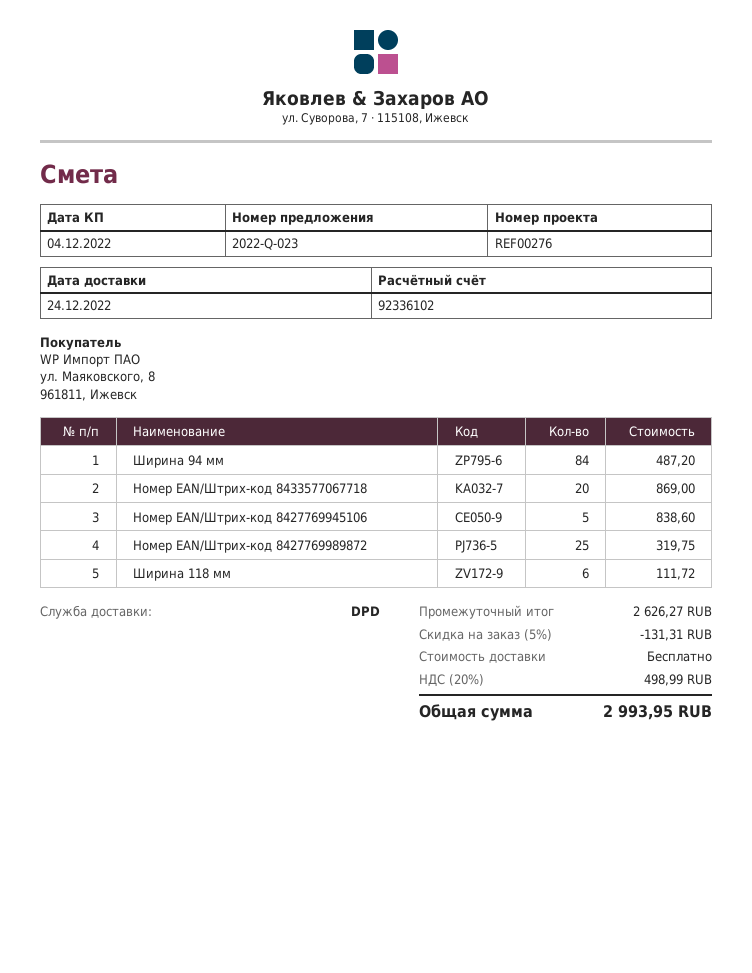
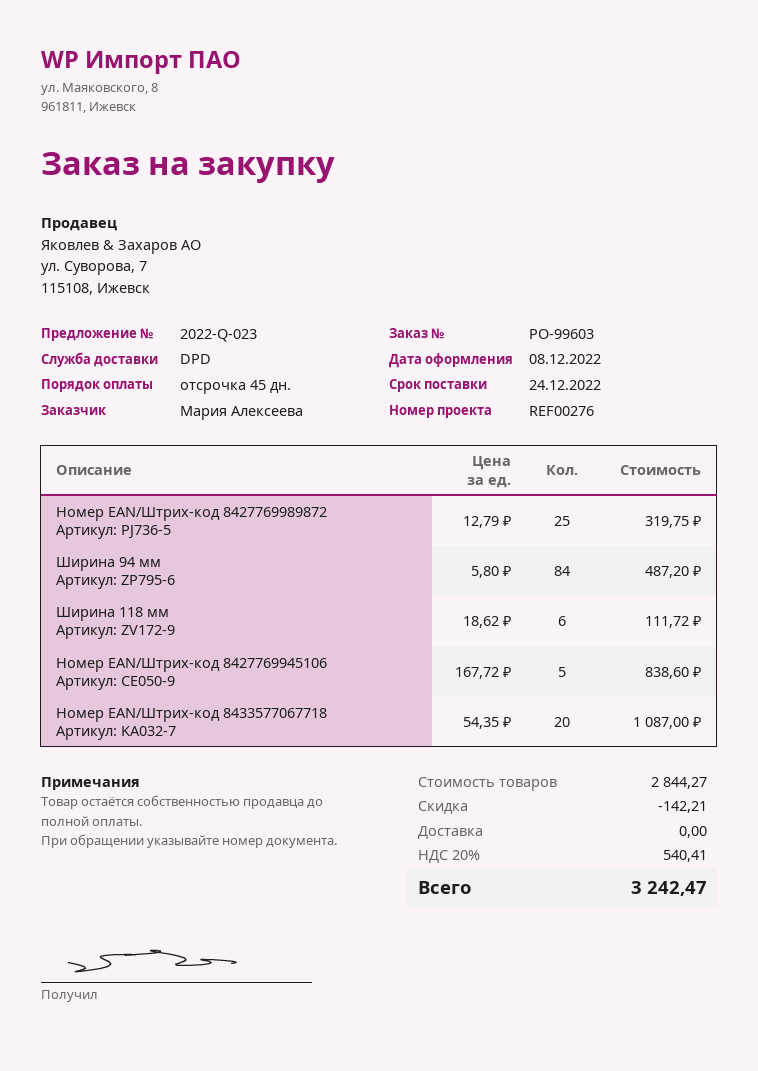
Номер EAN/Штрих-код 8433577067718: 20 for 869.00 -> 20 for 1087.00
subtotal: 2626.27 -> 2844.27
discount: 131.31 -> 142.21
tax: 20% = 498.99 -> 20% = 540.41
total: 2993.95 -> 3242.47

